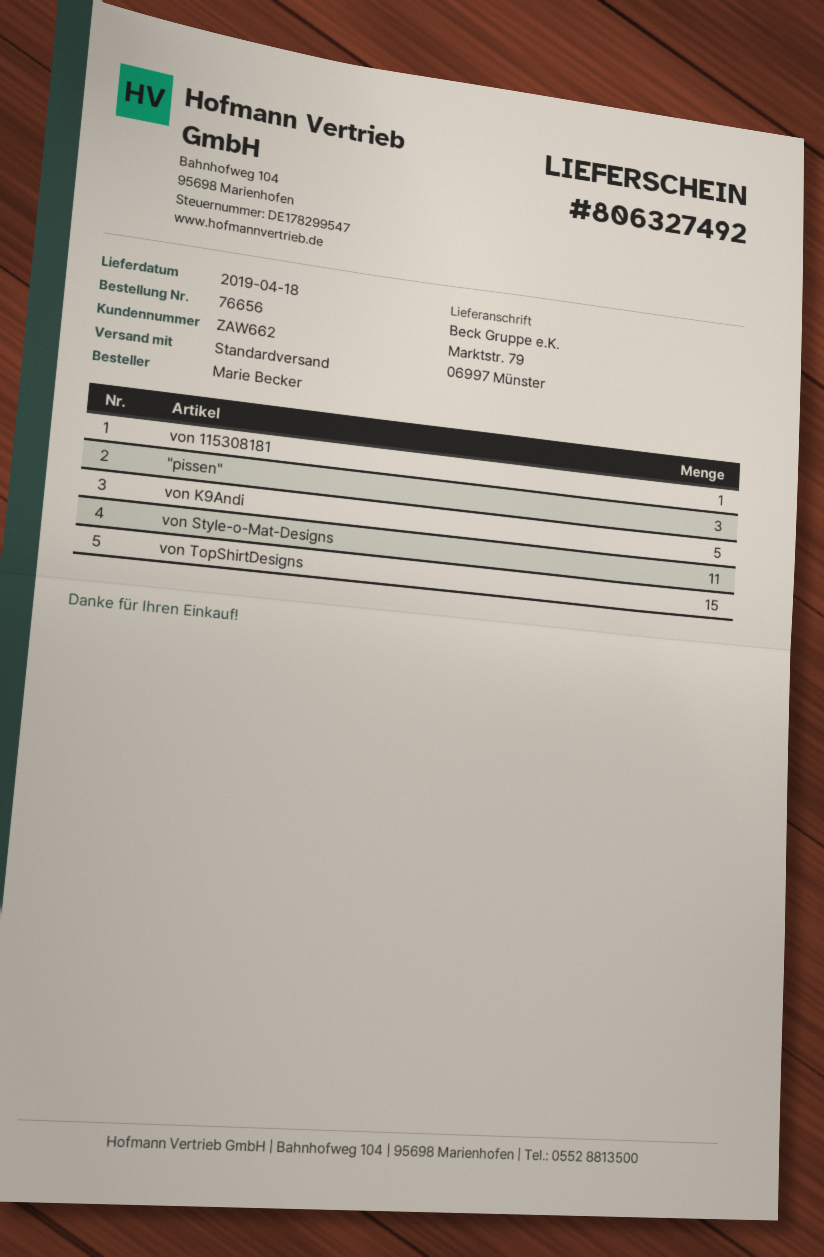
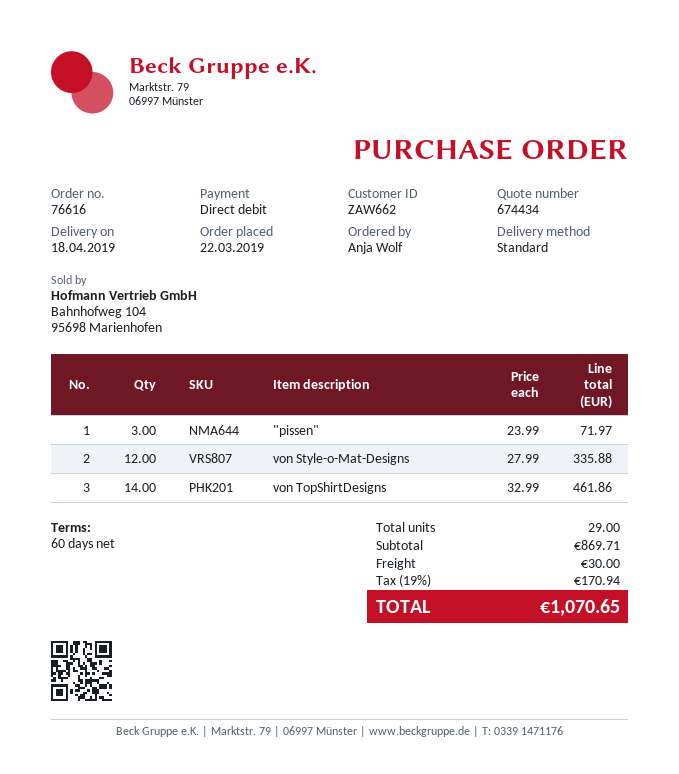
order number: 76656 -> 76616
ordered by: Marie Becker -> Anja Wolf
von 115308181: 1 -> none
von K9Andi: 5 -> none
von Style-o-Mat-Designs: 11 -> 12
von TopShirtDesigns: 15 -> 14

